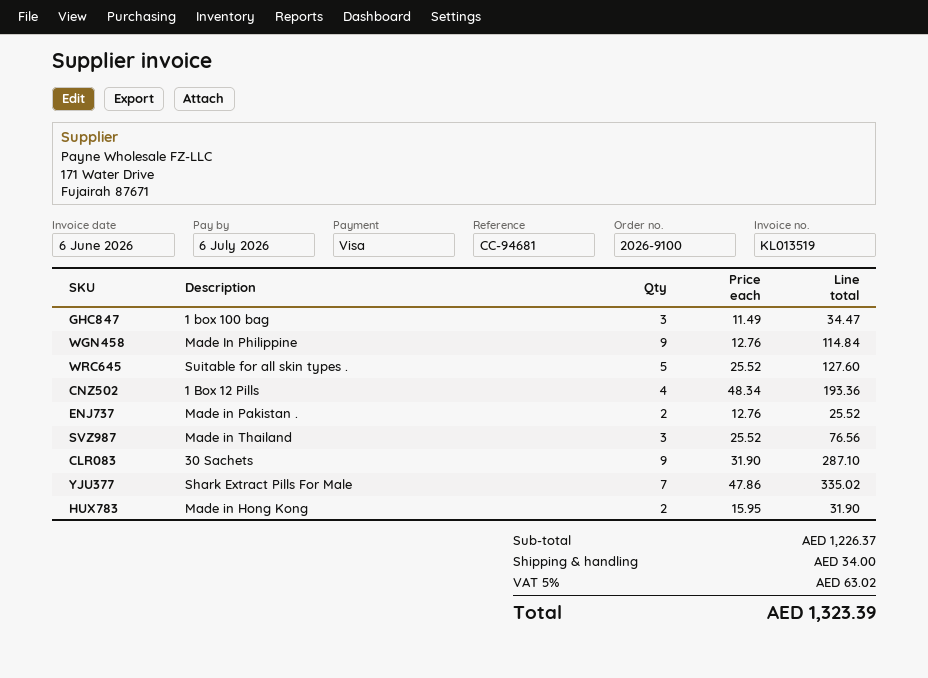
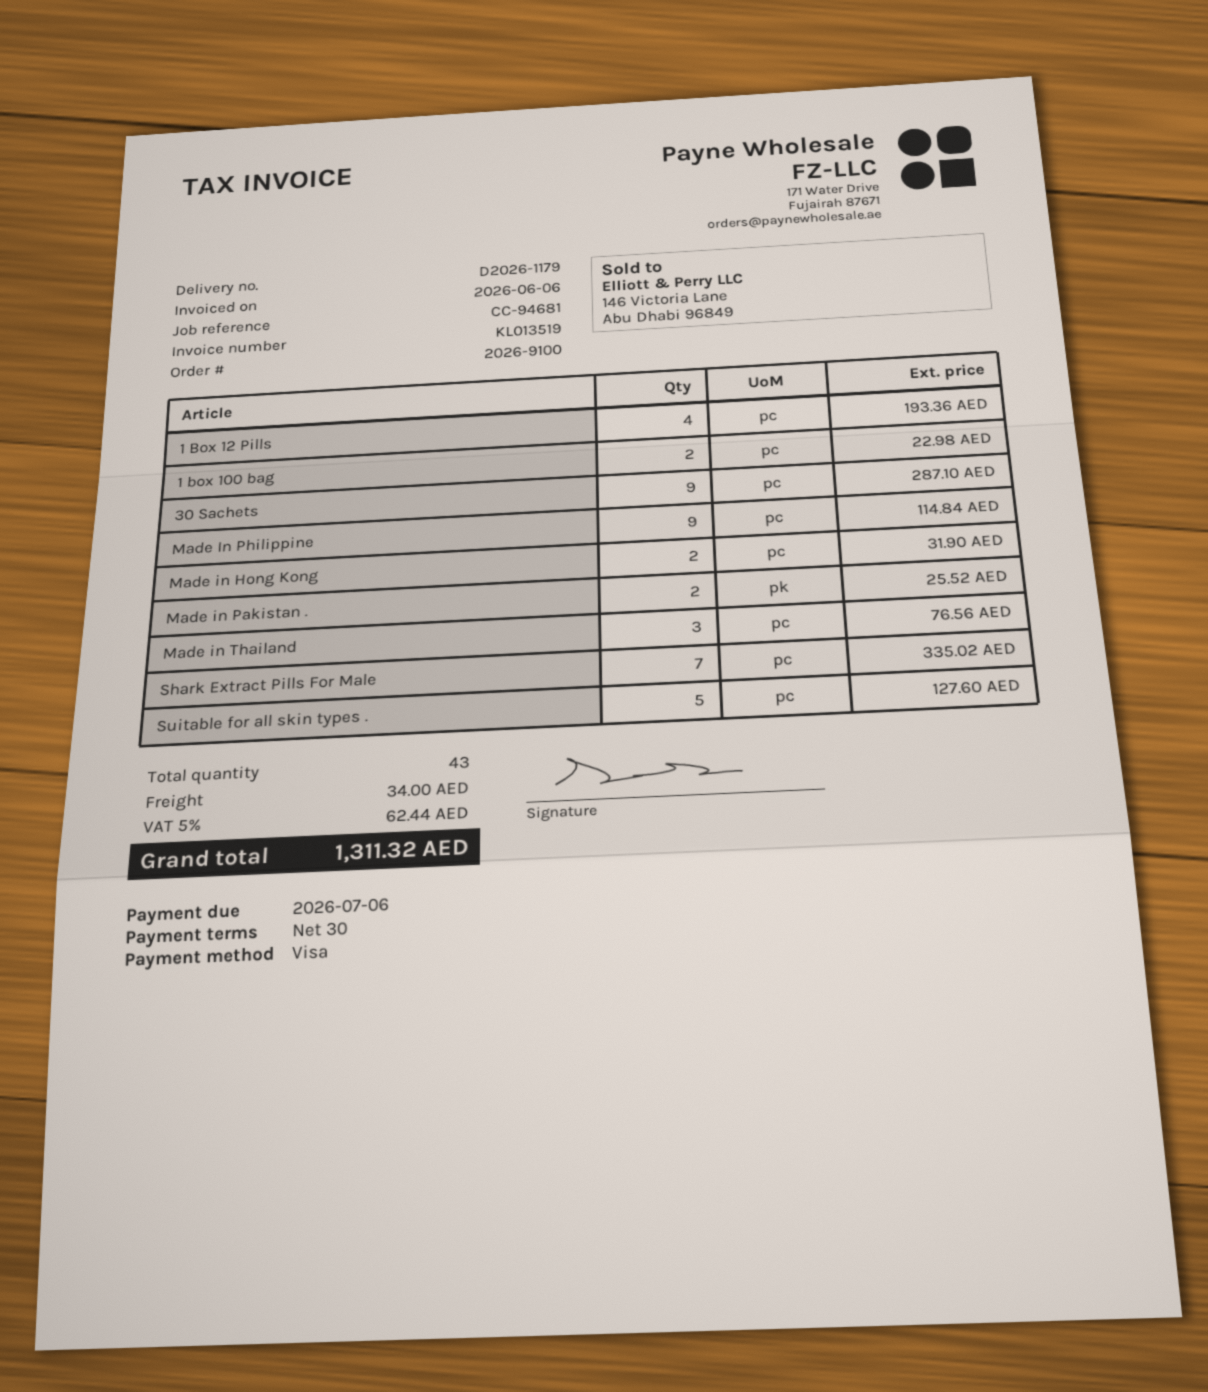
1 box 100 bag: 3 for 34.47 -> 2 for 22.98
tax: 5% = 63.02 -> 5% = 62.44
total: 1323.39 -> 1311.32

